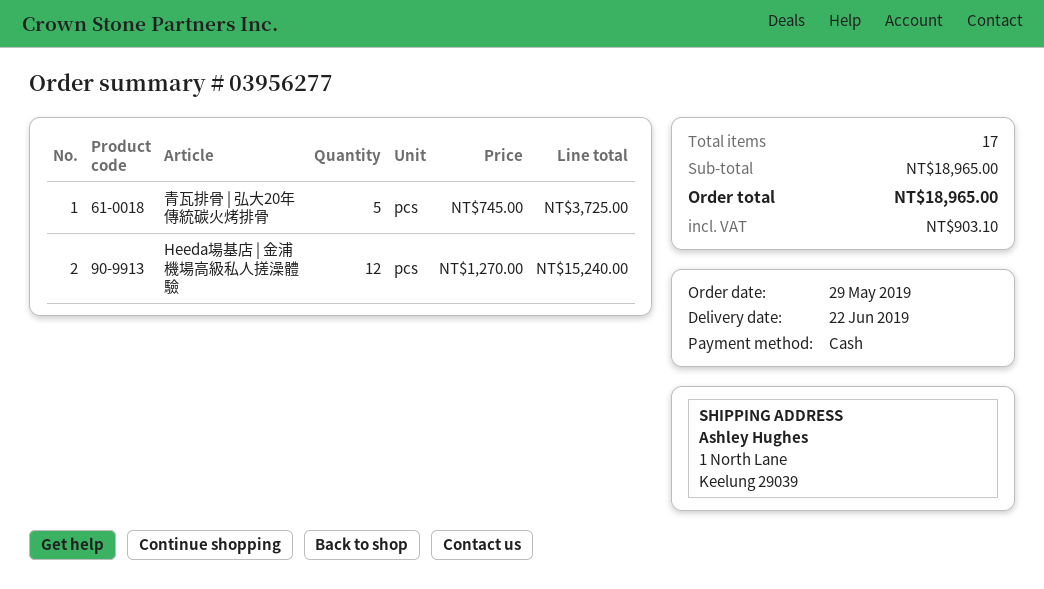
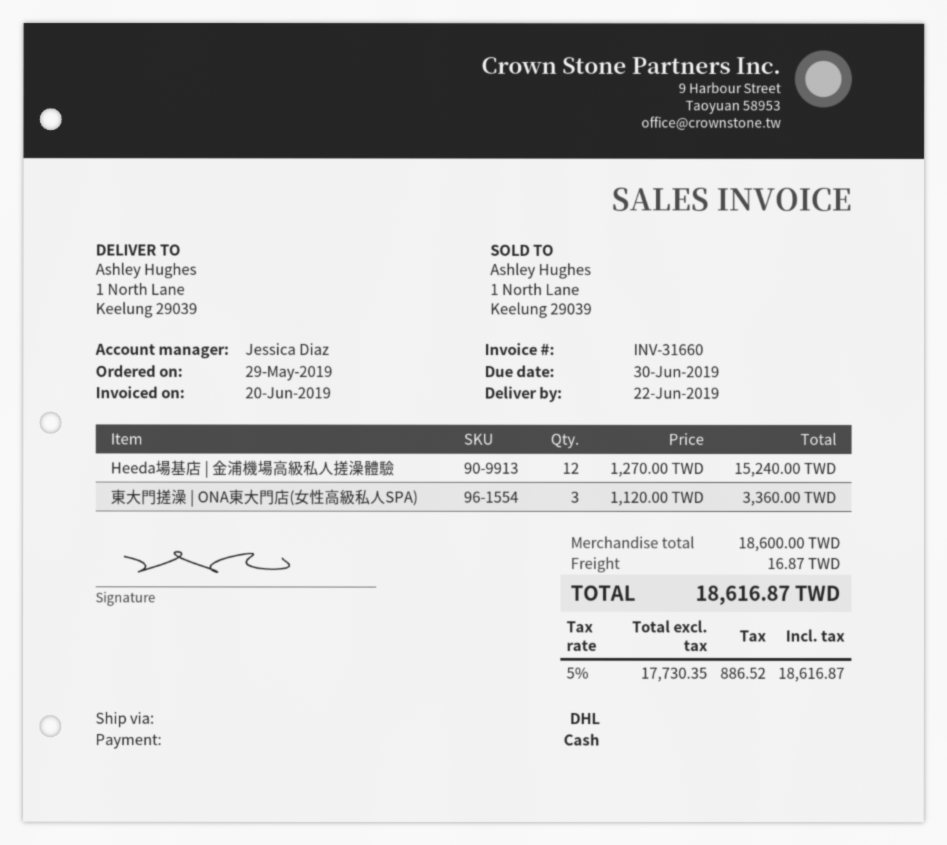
青瓦排骨 | 弘大20年傳統碳火烤排骨: 5 x 745.00 = 3725.00 -> none
東大門搓澡 | ONA東大門店(女性高級私人SPA): none -> 3 x 1120.00 = 3360.00
subtotal: 18965.00 -> 18600.00
shipping: none -> 16.87
tax: 903.10 -> 886.52
total: 18965.00 -> 18616.87

